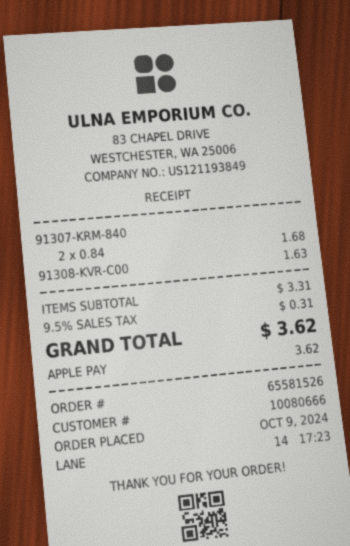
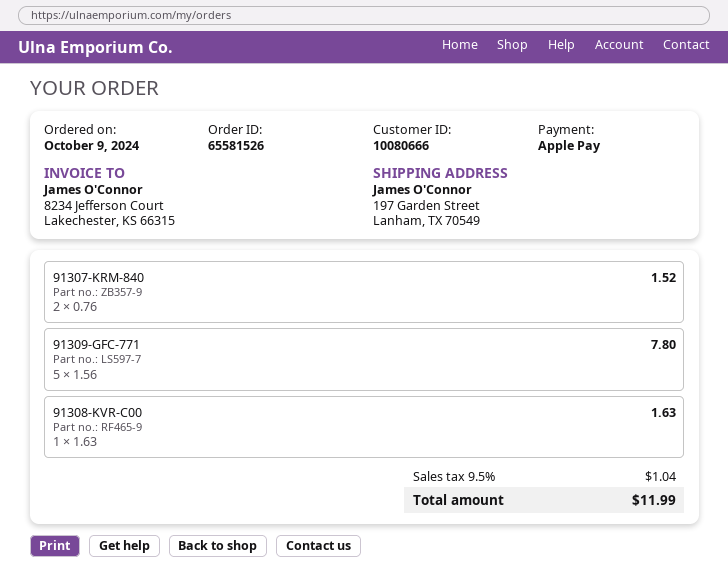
91307-KRM-840: 2 x 0.84 = 1.68 -> 2 x 0.76 = 1.52
91309-GFC-771: none -> 5 x 1.56 = 7.80
tax: 9.5% = 0.31 -> 9.5% = 1.04
total: 3.62 -> 11.99

